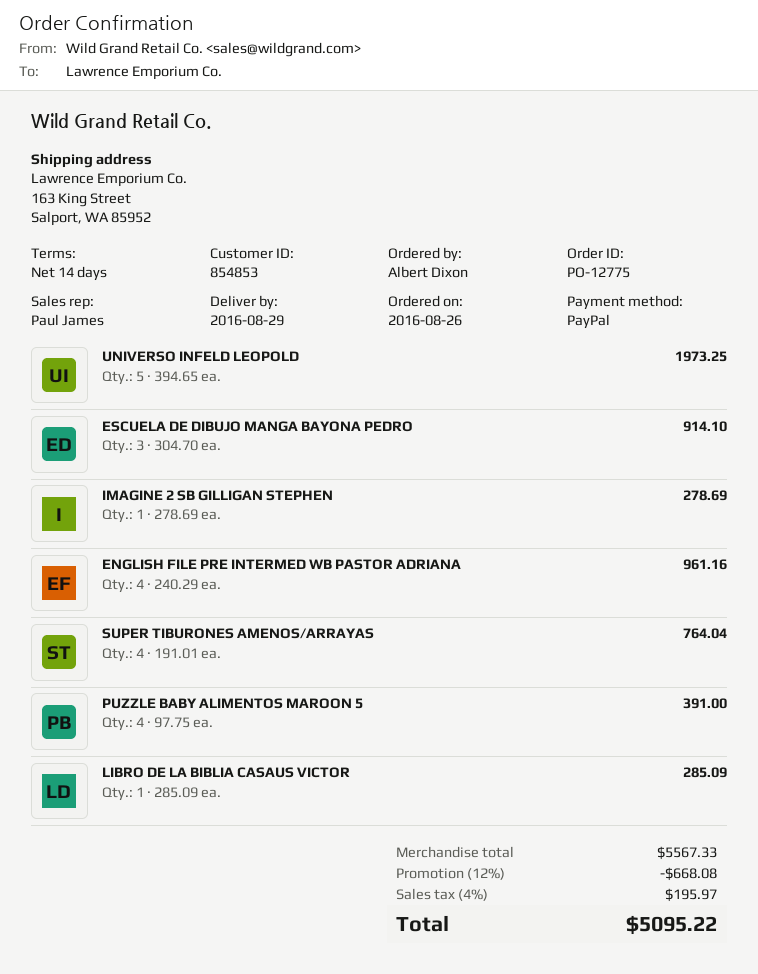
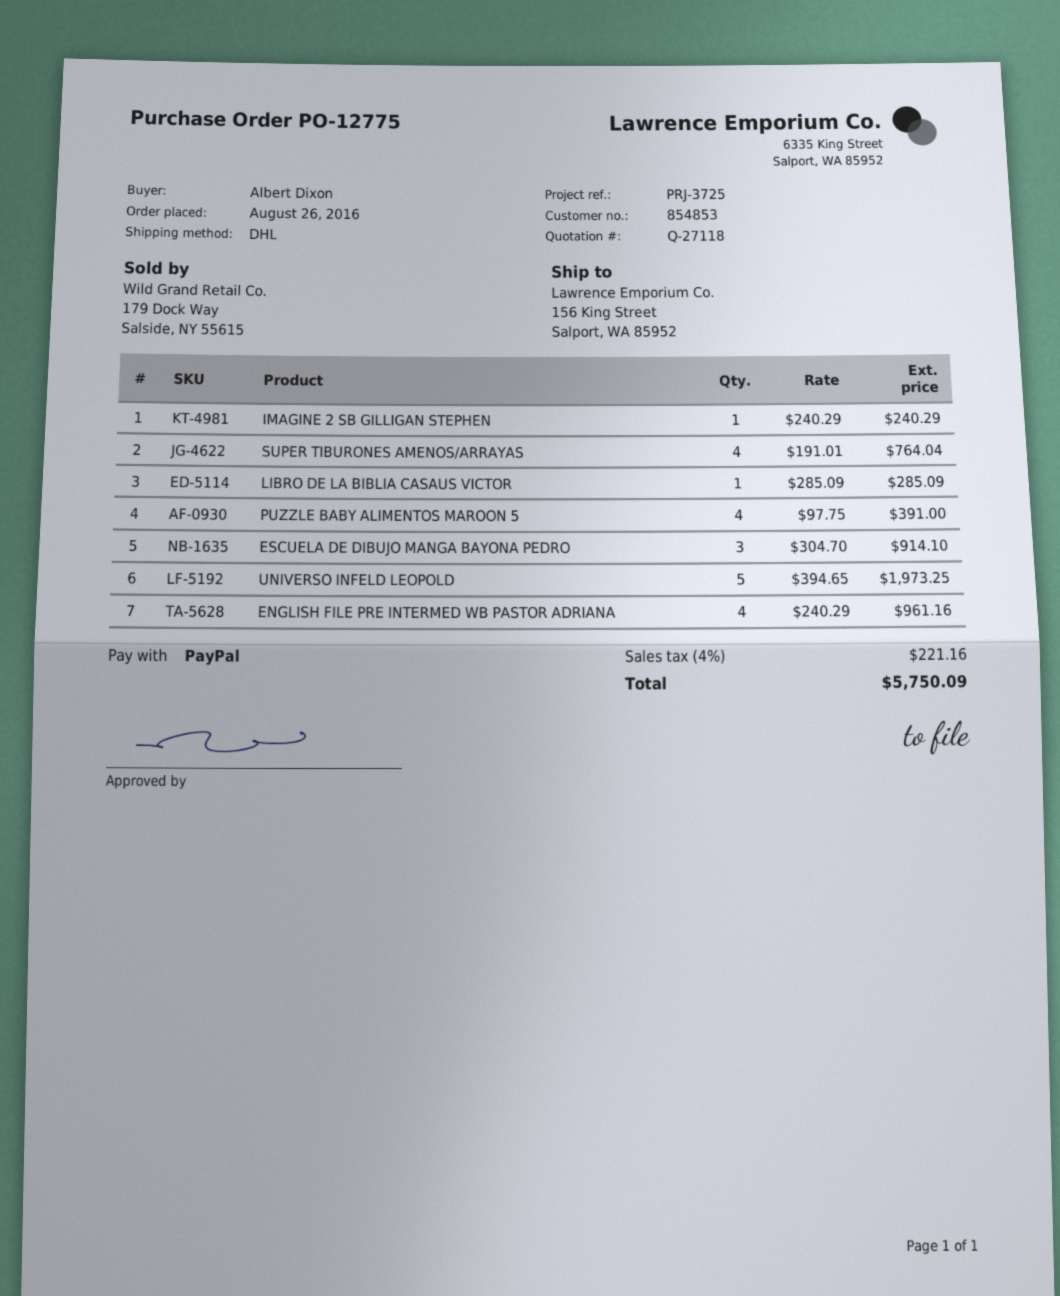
ship to: 163 King Street, Salport, WA 85952 -> 156 King Street, Salport, WA 85952
IMAGINE 2 SB GILLIGAN STEPHEN: 1 x 278.69 = 278.69 -> 1 x 240.29 = 240.29
discount: 12% = 668.08 -> none
tax: 4% = 195.97 -> 4% = 221.16
total: 5095.22 -> 5750.09

